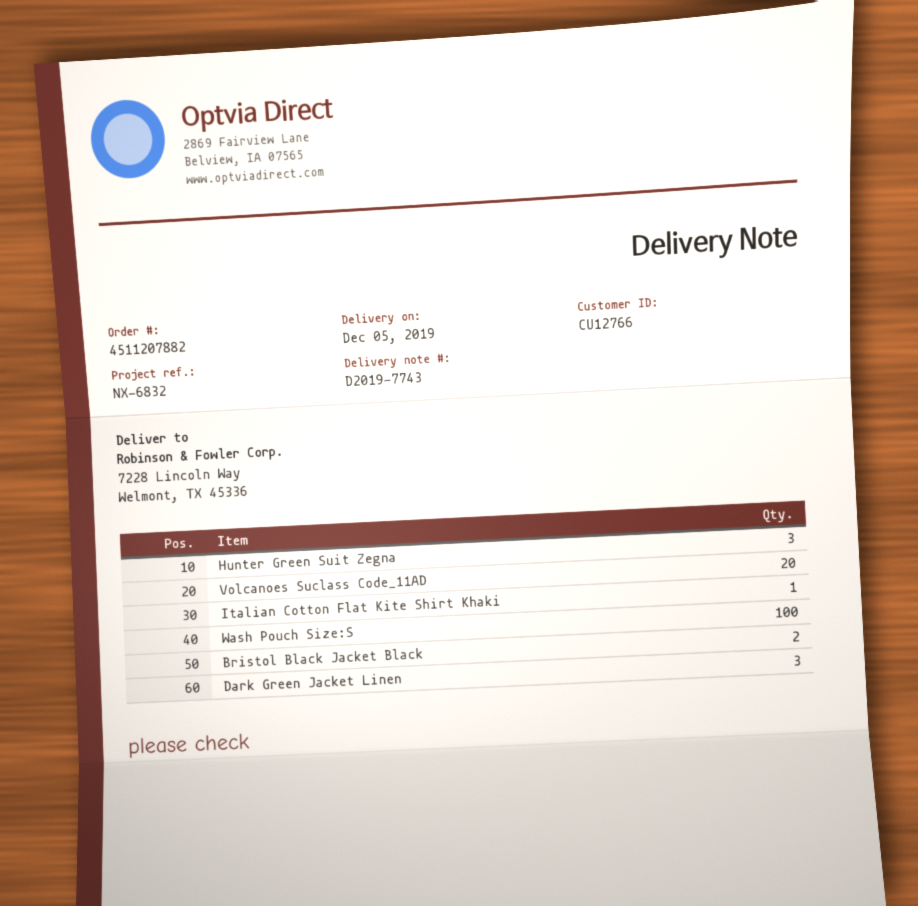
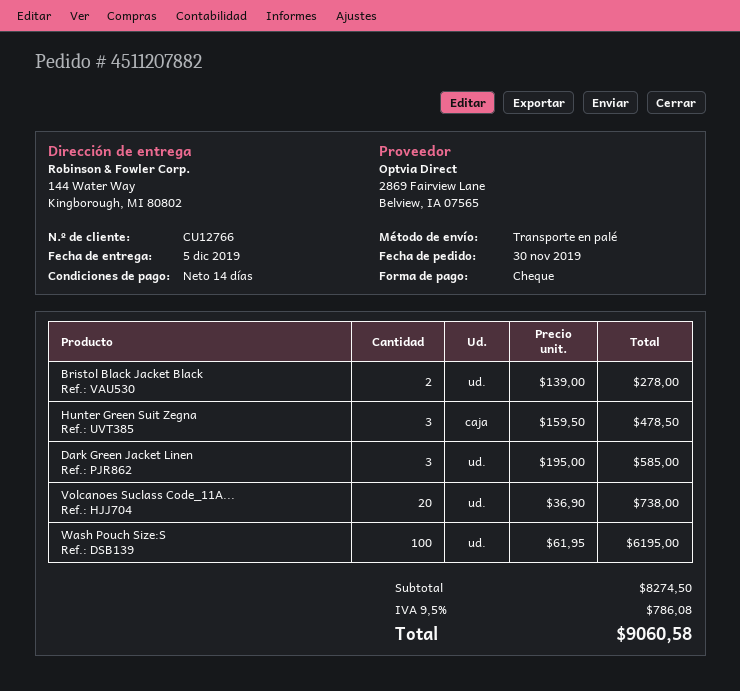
ship to: 7228 Lincoln Way, Welmont, TX 45336 -> 144 Water Way, Kingborough, MI 80802
Italian Cotton Flat Kite Shirt Khaki: 1 -> none

